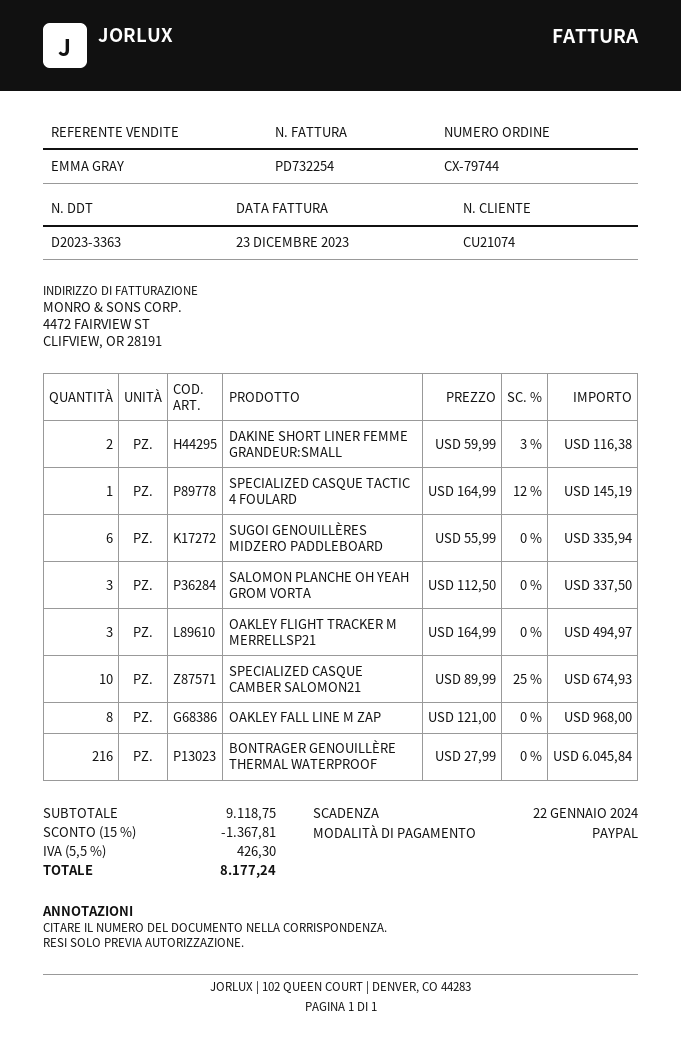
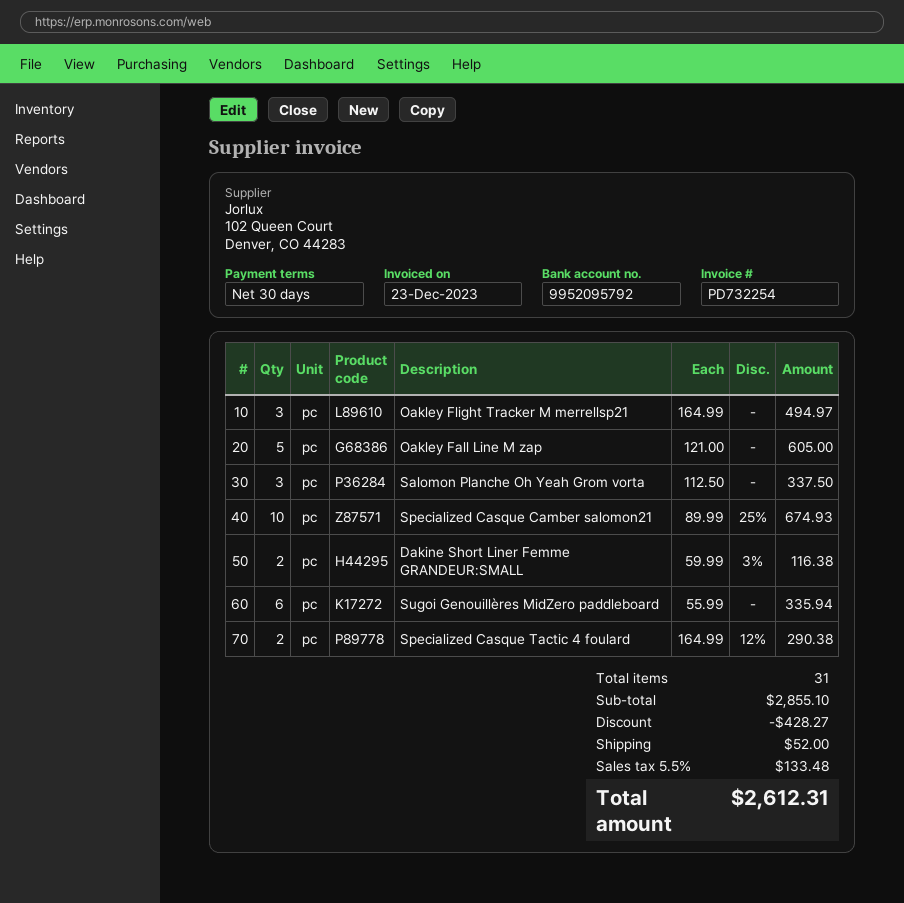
SPECIALIZED CASQUE TACTIC 4 FOULARD: 1 x 164.99 - 12% = 145.19 -> 2 x 164.99 - 12% = 290.38
OAKLEY FALL LINE M ZAP: 8 x 121.00 = 968.00 -> 5 x 121.00 = 605.00
BONTRAGER GENOUILLÈRE THERMAL WATERPROOF: 216 x 27.99 = 6045.84 -> none
subtotal: 9118.75 -> 2855.10
discount: 1367.81 -> 428.27
shipping: none -> 52.00
tax: 5.5% = 426.30 -> 5.5% = 133.48
total: 8177.24 -> 2612.31

